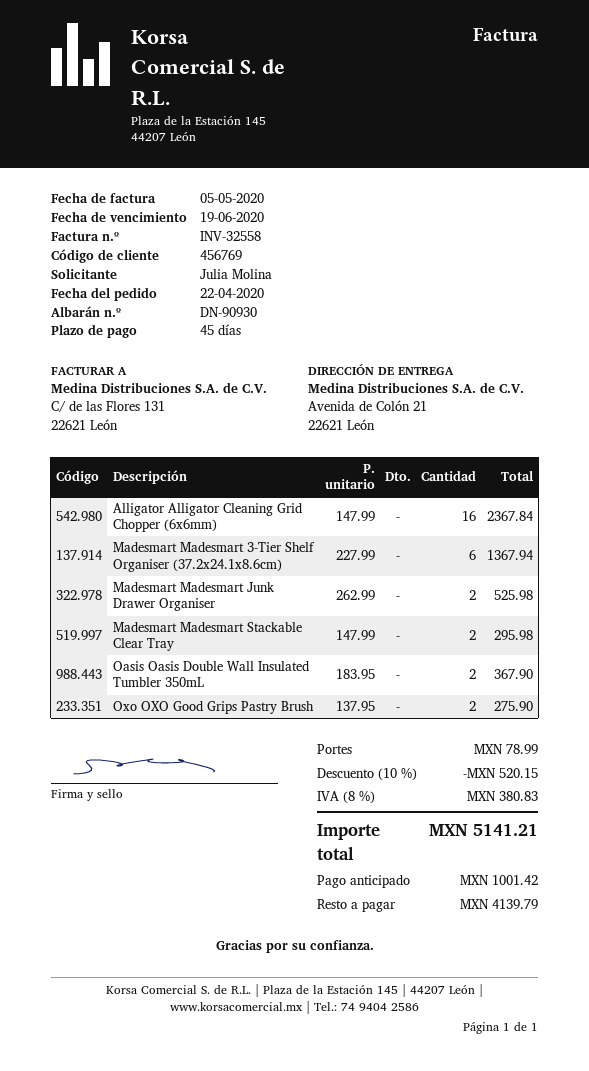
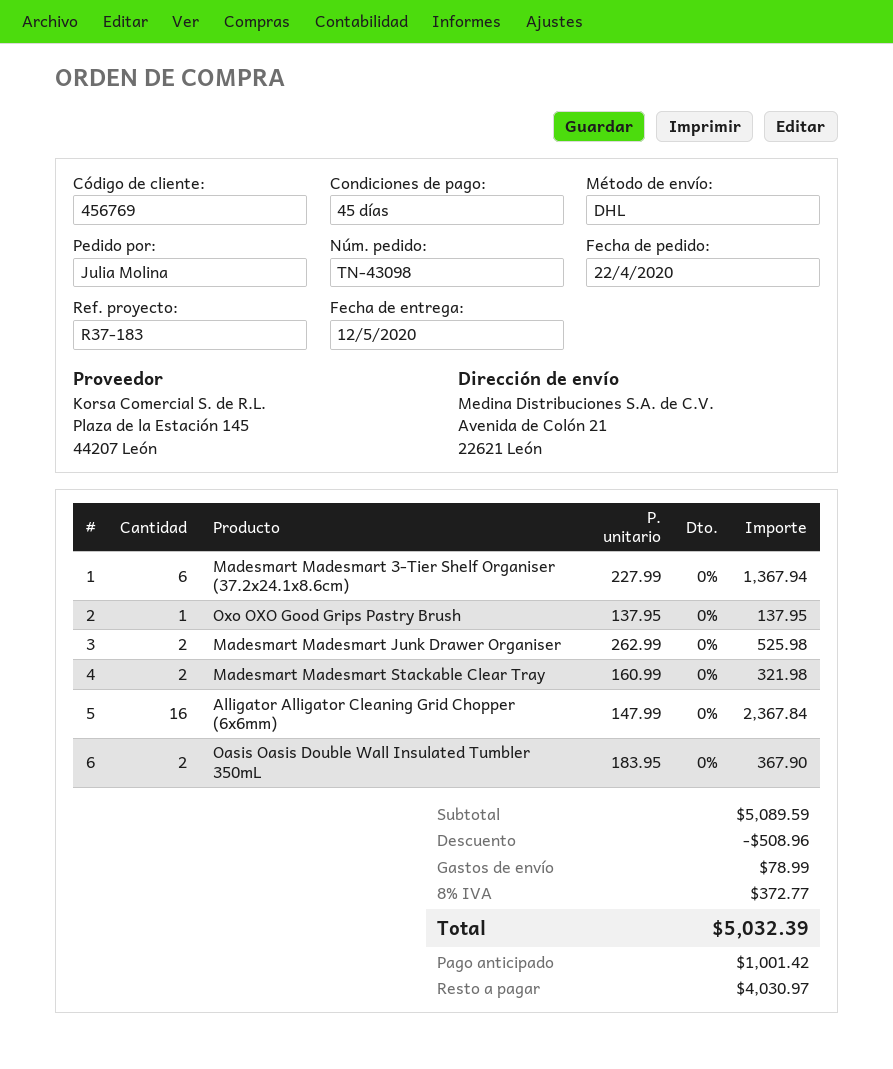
Madesmart Madesmart Stackable Clear Tray: 2 x 147.99 = 295.98 -> 2 x 160.99 = 321.98
Oxo OXO Good Grips Pastry Brush: 2 x 137.95 = 275.90 -> 1 x 137.95 = 137.95
discount: 520.15 -> 508.96
tax: 8% = 380.83 -> 8% = 372.77
total: 5141.21 -> 5032.39
balance: 4139.79 -> 4030.97

